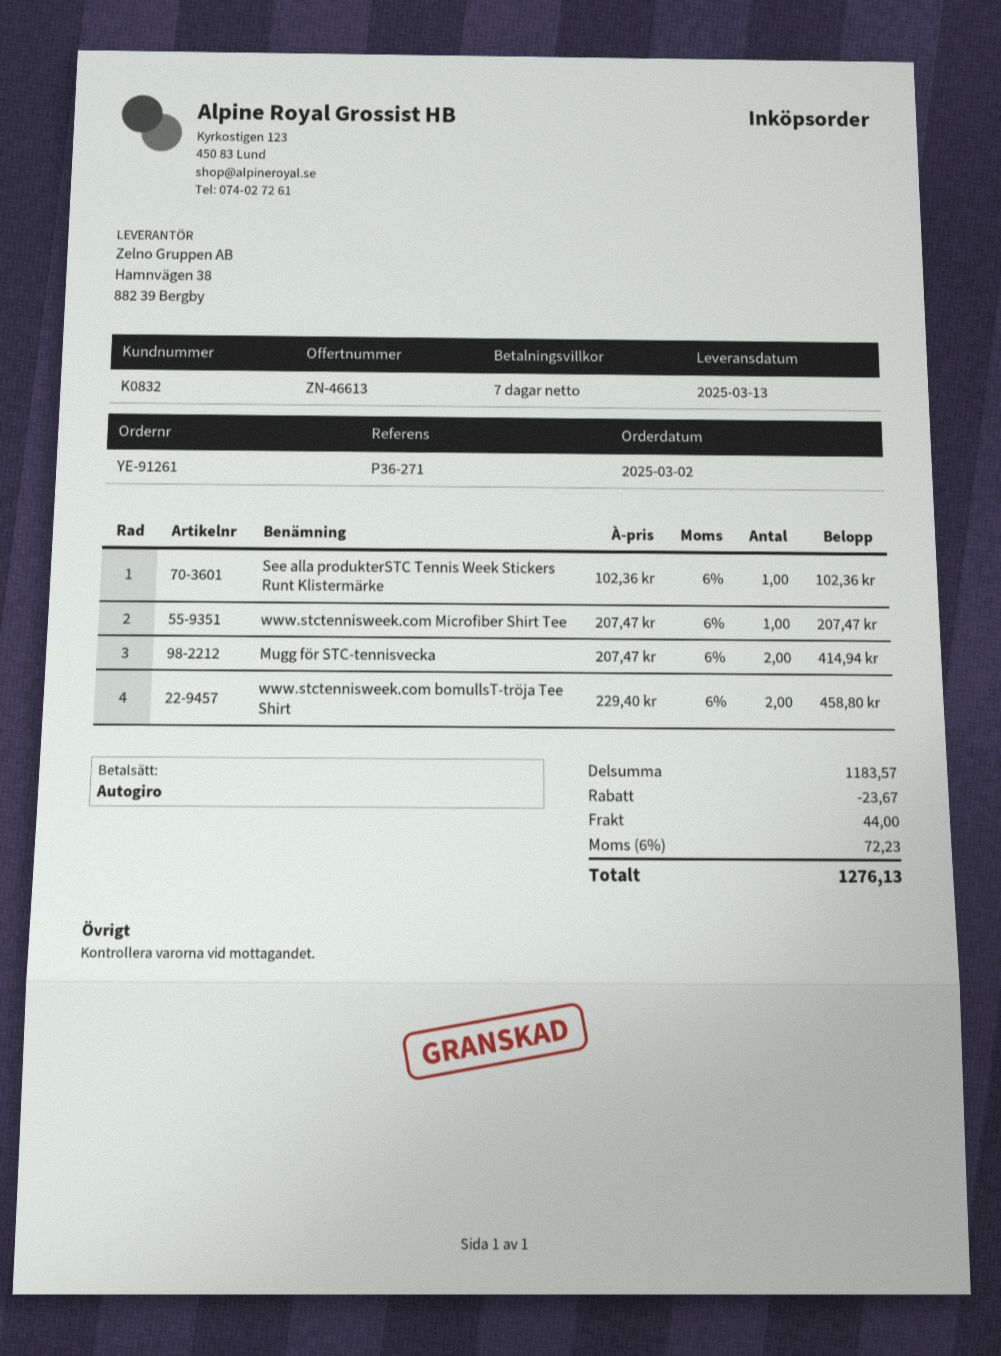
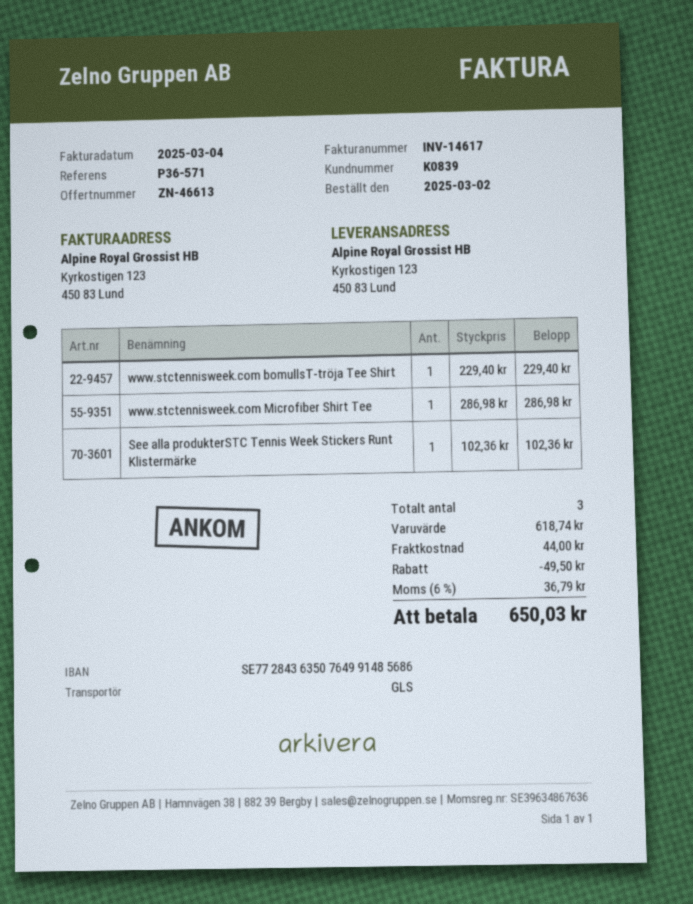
customer number: K0832 -> K0839
reference: P36-271 -> P36-571
www.stctennisweek.com Microfiber Shirt Tee: 1 x 207.47 = 207.47 -> 1 x 286.98 = 286.98
Mugg för STC-tennisvecka: 2 x 207.47 = 414.94 -> none
www.stctennisweek.com bomullsT-tröja Tee Shirt: 2 x 229.40 = 458.80 -> 1 x 229.40 = 229.40
subtotal: 1183.57 -> 618.74
discount: 23.67 -> 49.50
tax: 6% = 72.23 -> 6% = 36.79
total: 1276.13 -> 650.03

